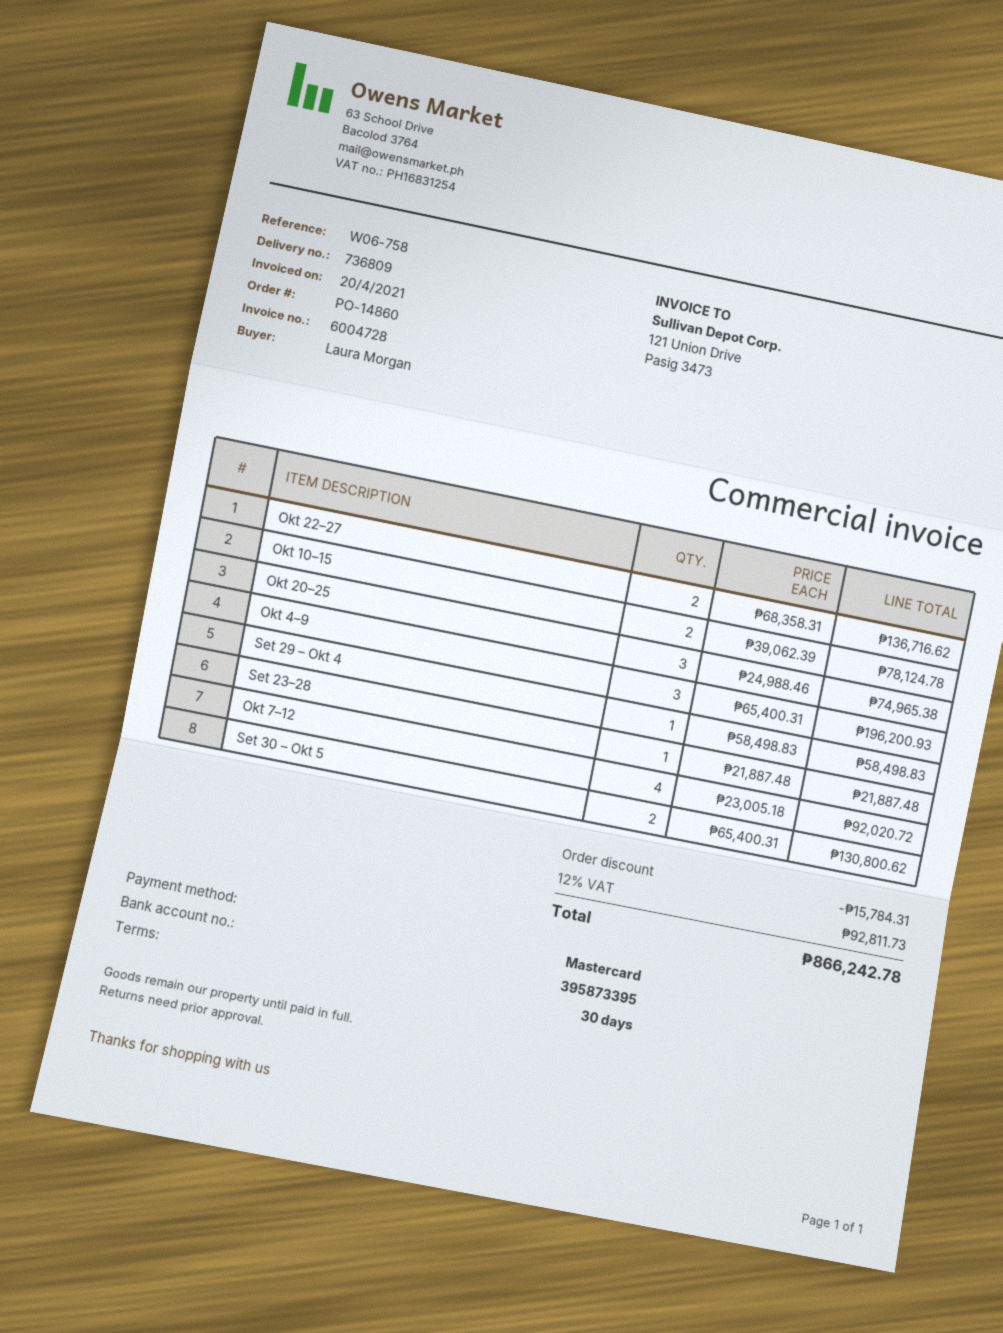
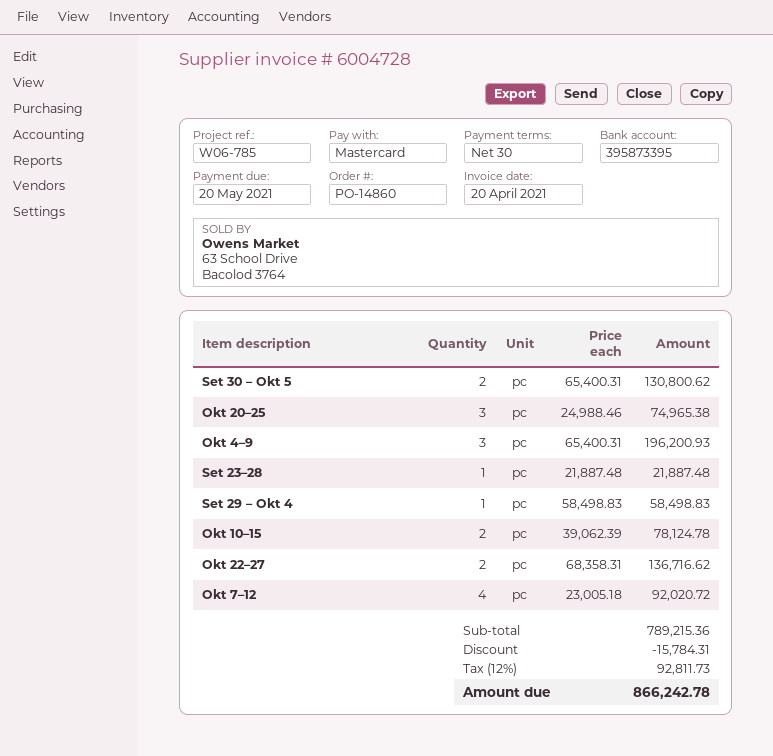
reference: W06-758 -> W06-785

